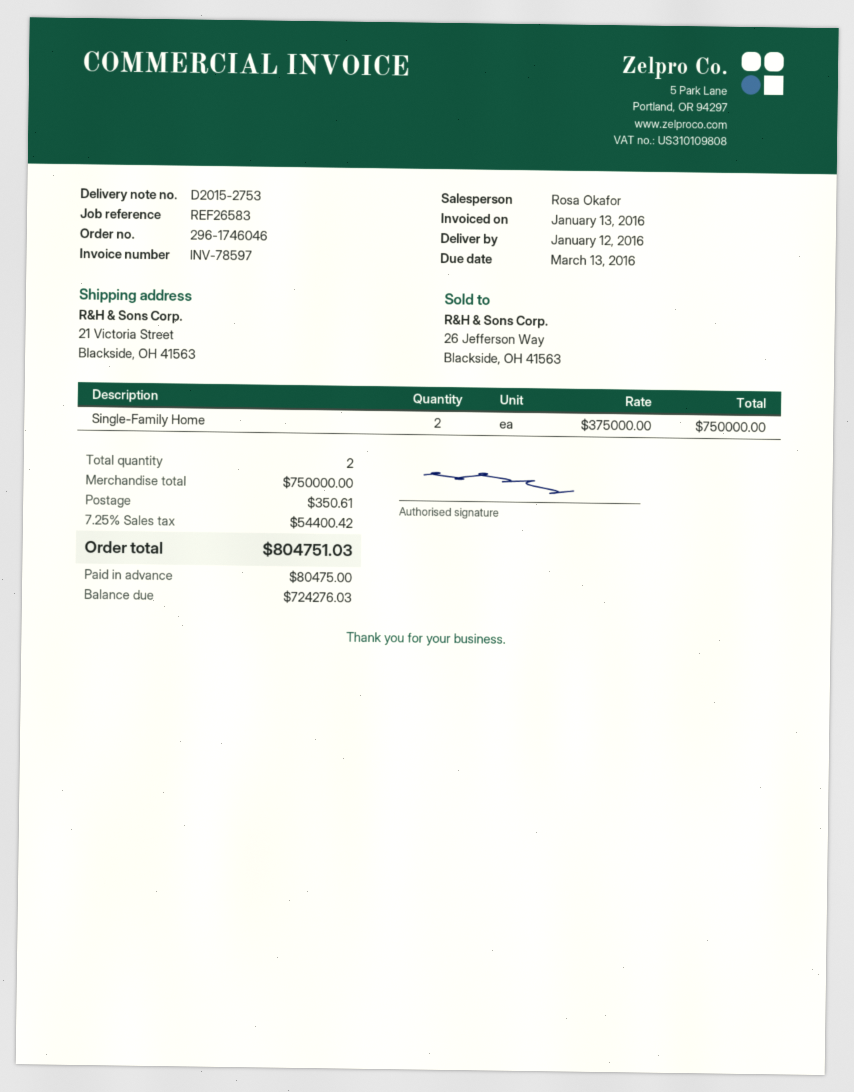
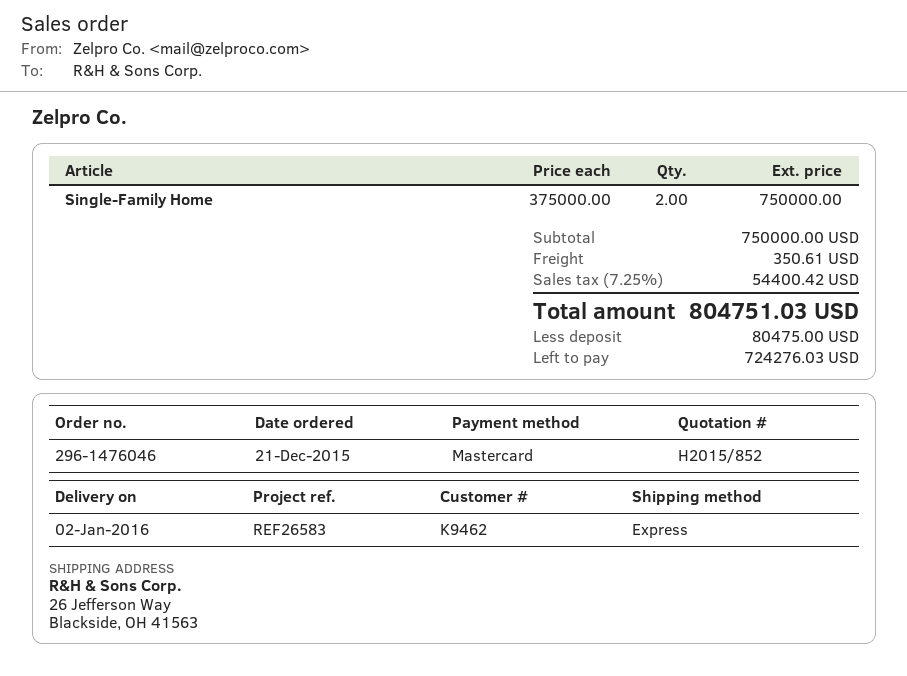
order number: 296-1746046 -> 296-1476046
delivery date: 2016-01-12 -> 2016-01-02
ship to: 21 Victoria Street, Blackside, OH 41563 -> 26 Jefferson Way, Blackside, OH 41563

